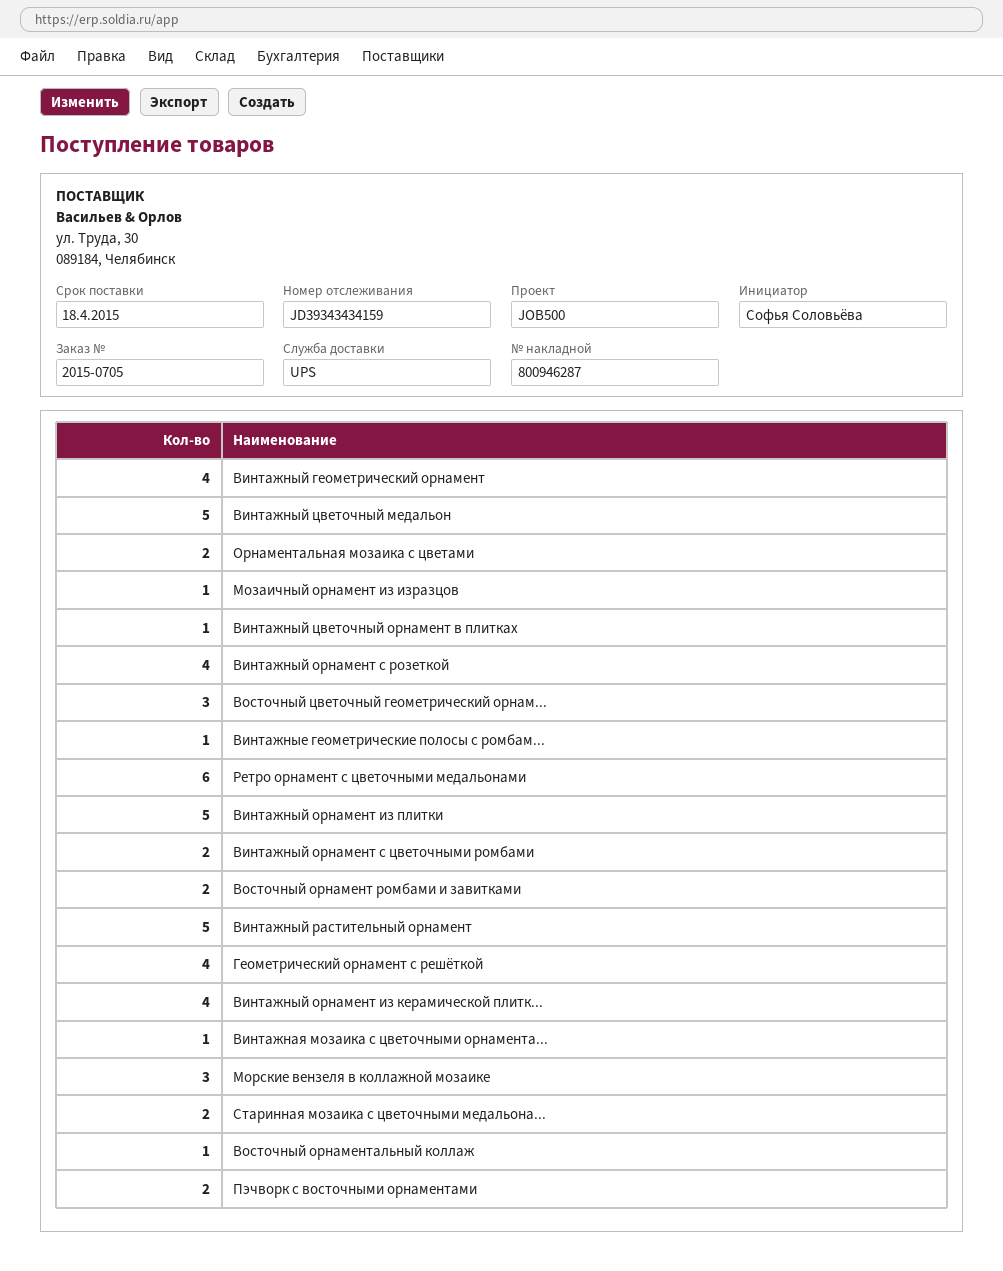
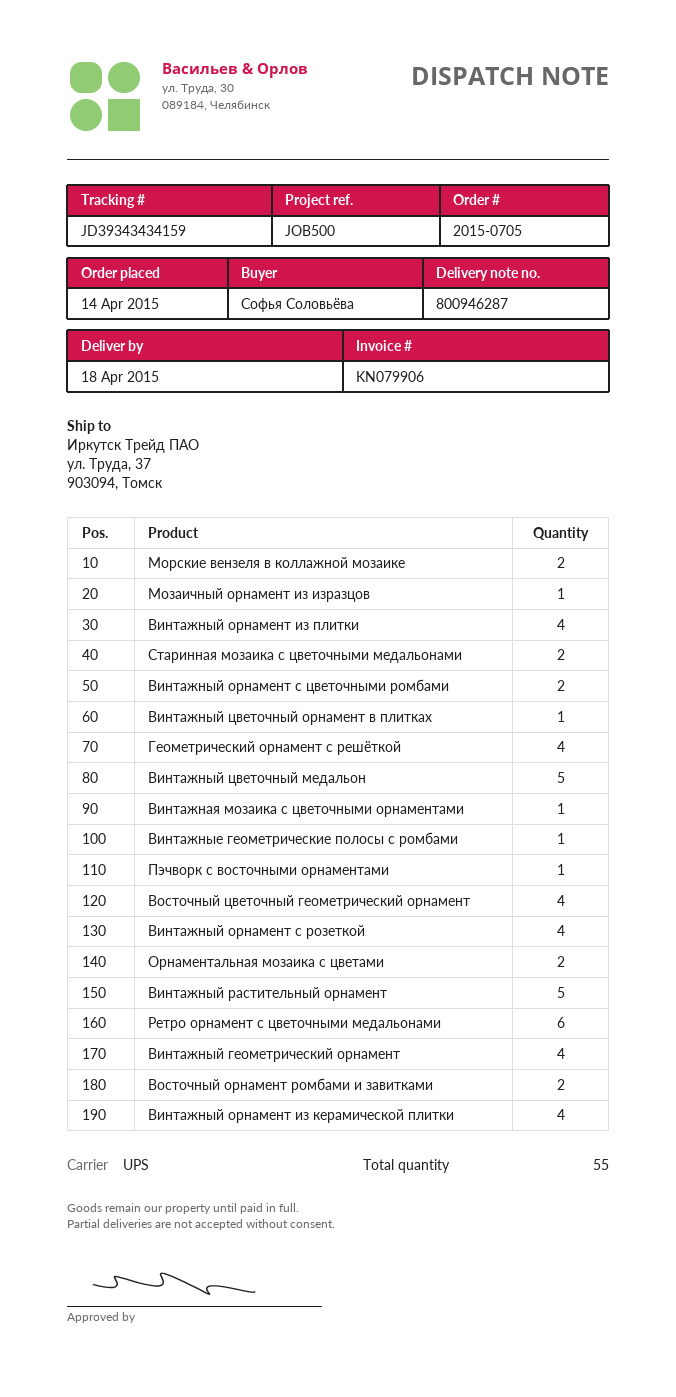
Восточный цветочный геометрический орнам...: 3 -> 4
Винтажный орнамент из плитки: 5 -> 4
Морские вензеля в коллажной мозаике: 3 -> 2
Восточный орнаментальный коллаж: 1 -> none
Пэчворк с восточными орнаментами: 2 -> 1

